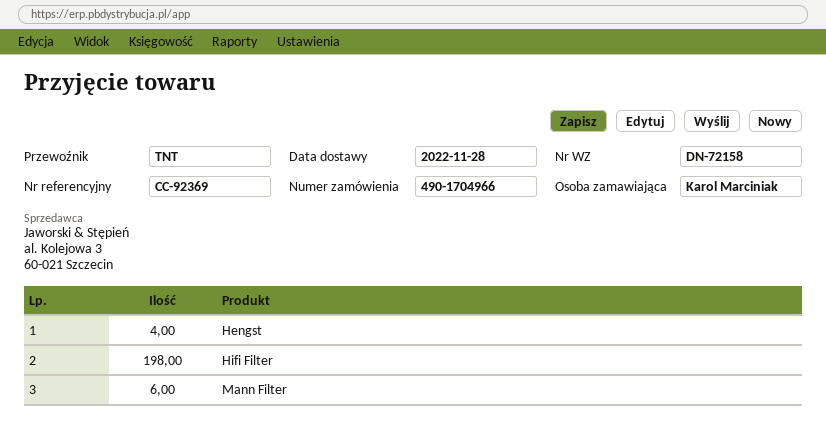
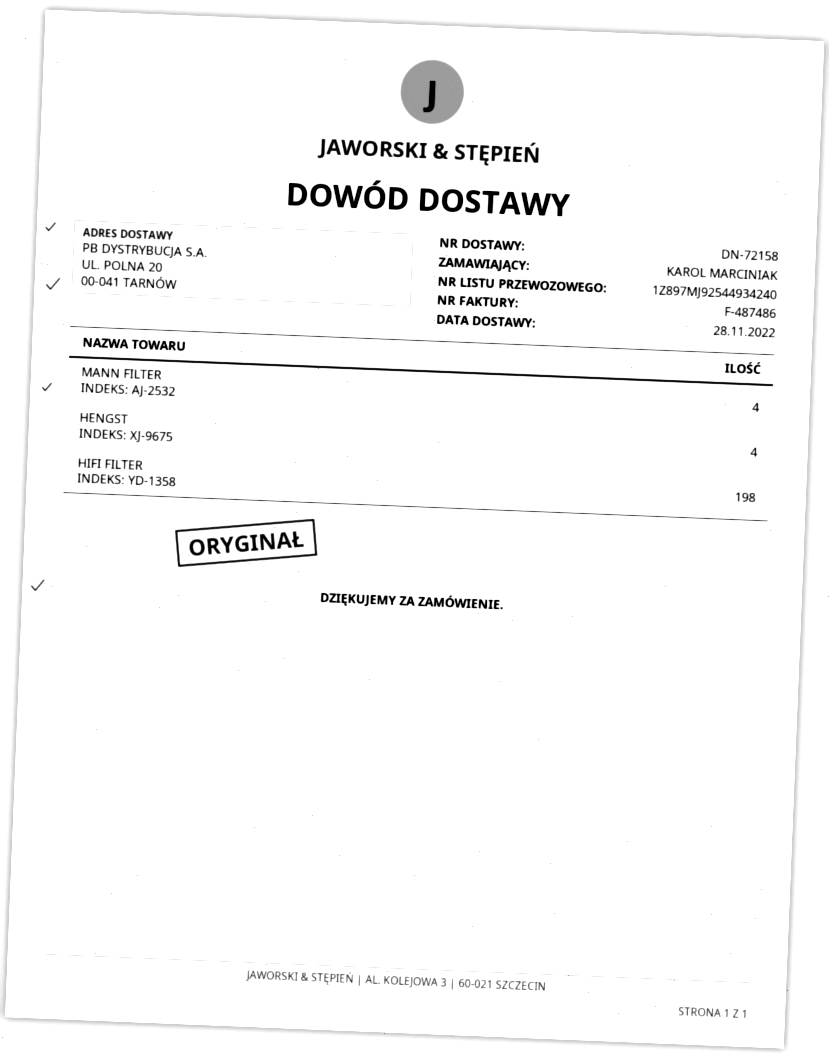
Mann Filter: 6 -> 4

